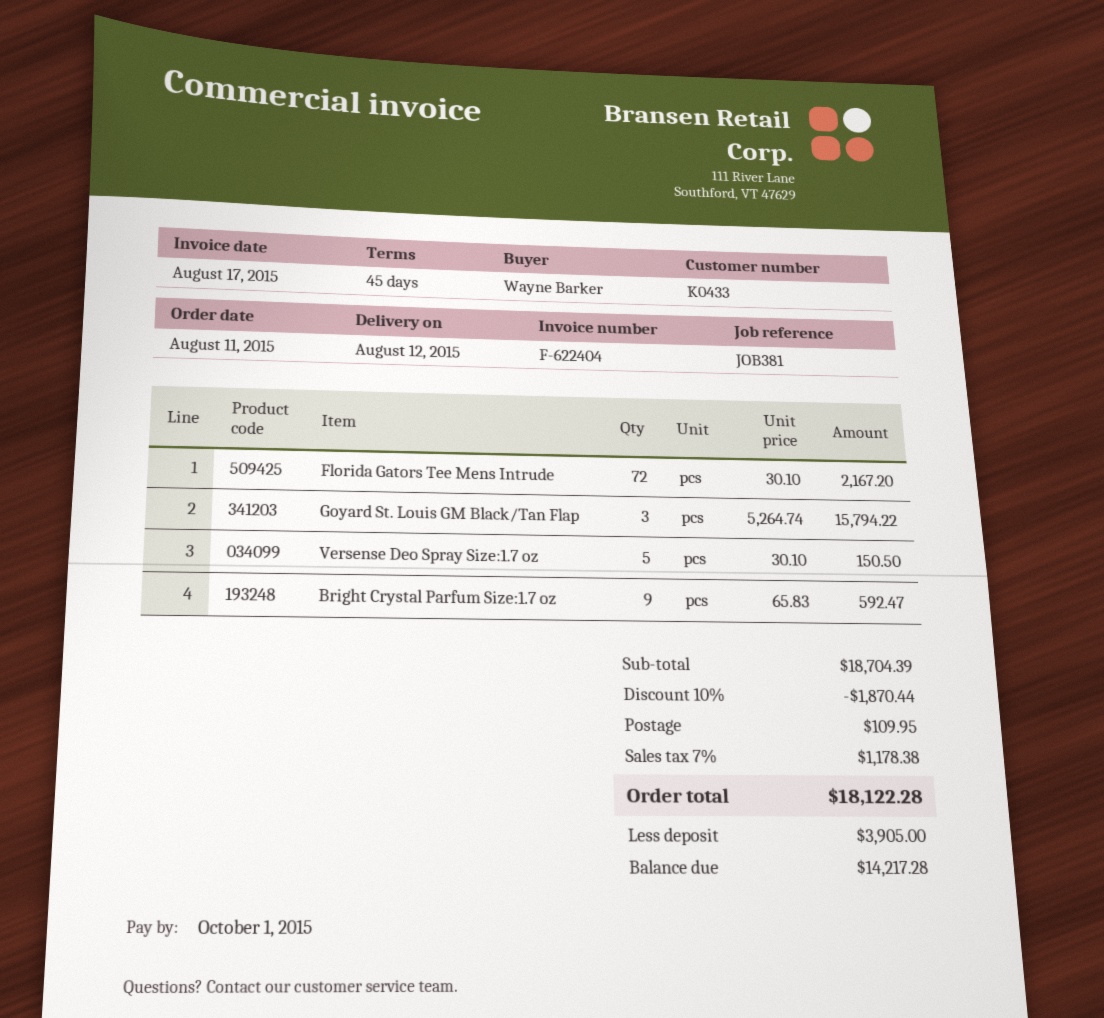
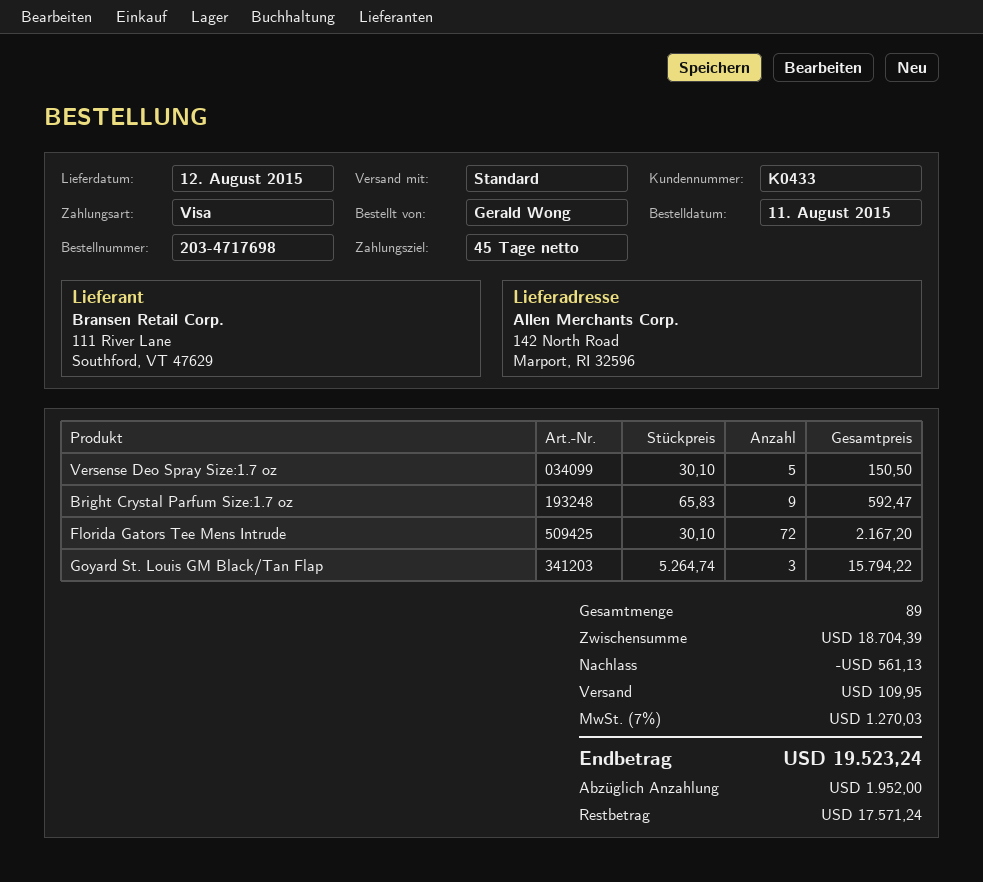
ordered by: Wayne Barker -> Gerald Wong
discount: 1870.44 -> 561.13
tax: 7% = 1178.38 -> 7% = 1270.03
total: 18122.28 -> 19523.24
deposit: 3905.00 -> 1952.00
balance: 14217.28 -> 17571.24

